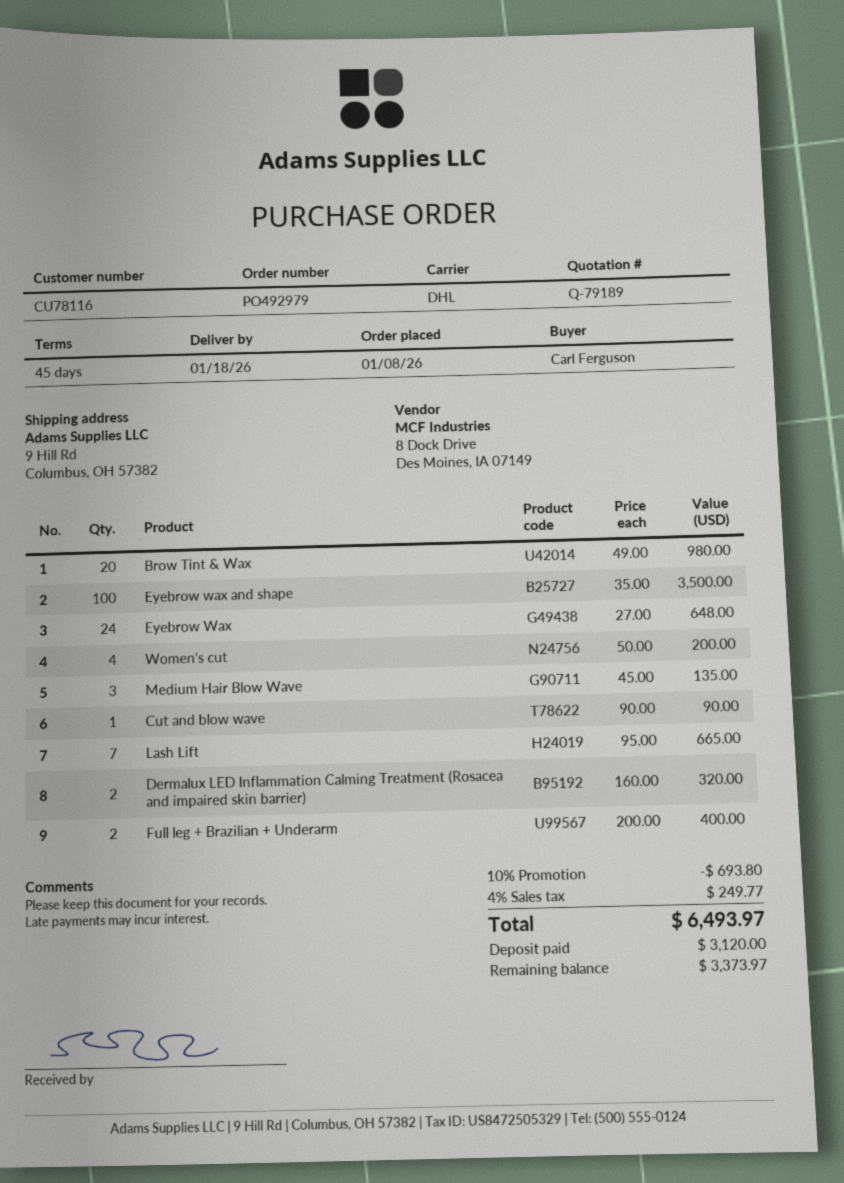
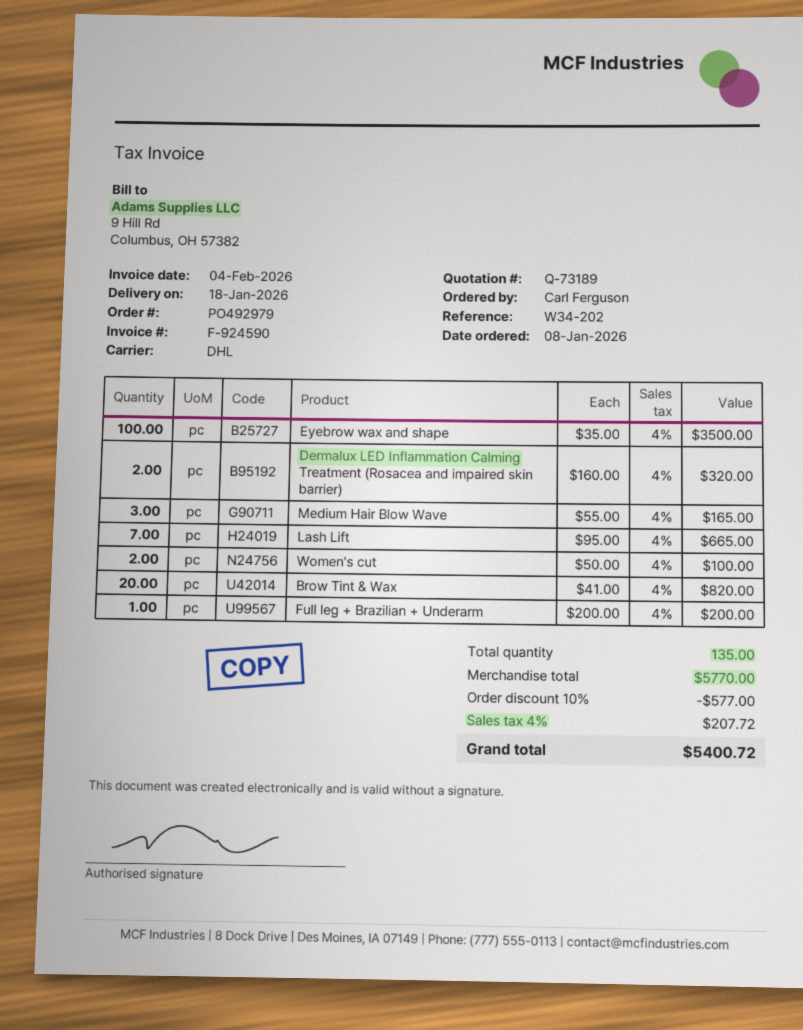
quote number: Q-79189 -> Q-73189
Brow Tint & Wax: 20 x 49.00 = 980.00 -> 20 x 41.00 = 820.00
Eyebrow Wax: 24 x 27.00 = 648.00 -> none
Women's cut: 4 x 50.00 = 200.00 -> 2 x 50.00 = 100.00
Medium Hair Blow Wave: 3 x 45.00 = 135.00 -> 3 x 55.00 = 165.00
Cut and blow wave: 1 x 90.00 = 90.00 -> none
Full leg + Brazilian + Underarm: 2 x 200.00 = 400.00 -> 1 x 200.00 = 200.00
discount: 10% = 693.80 -> 10% = 577.00
tax: 4% = 249.77 -> 4% = 207.72
total: 6493.97 -> 5400.72

